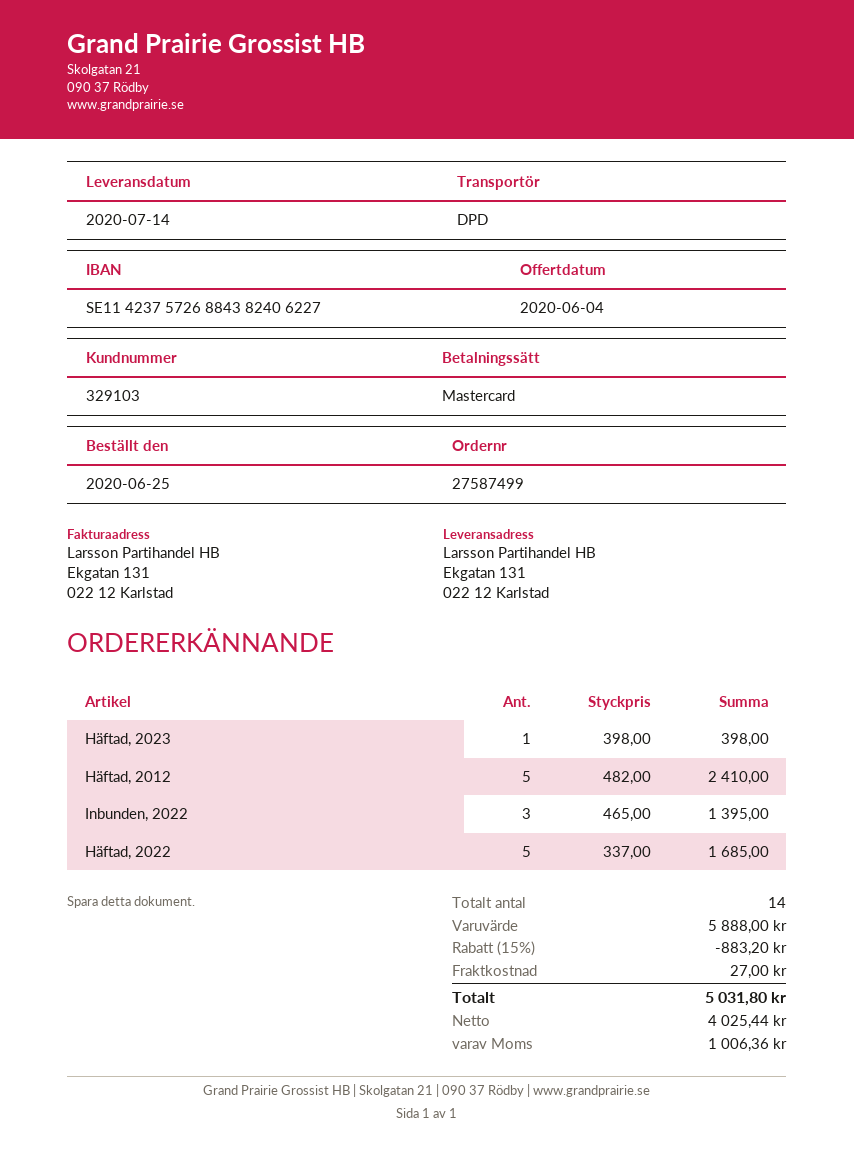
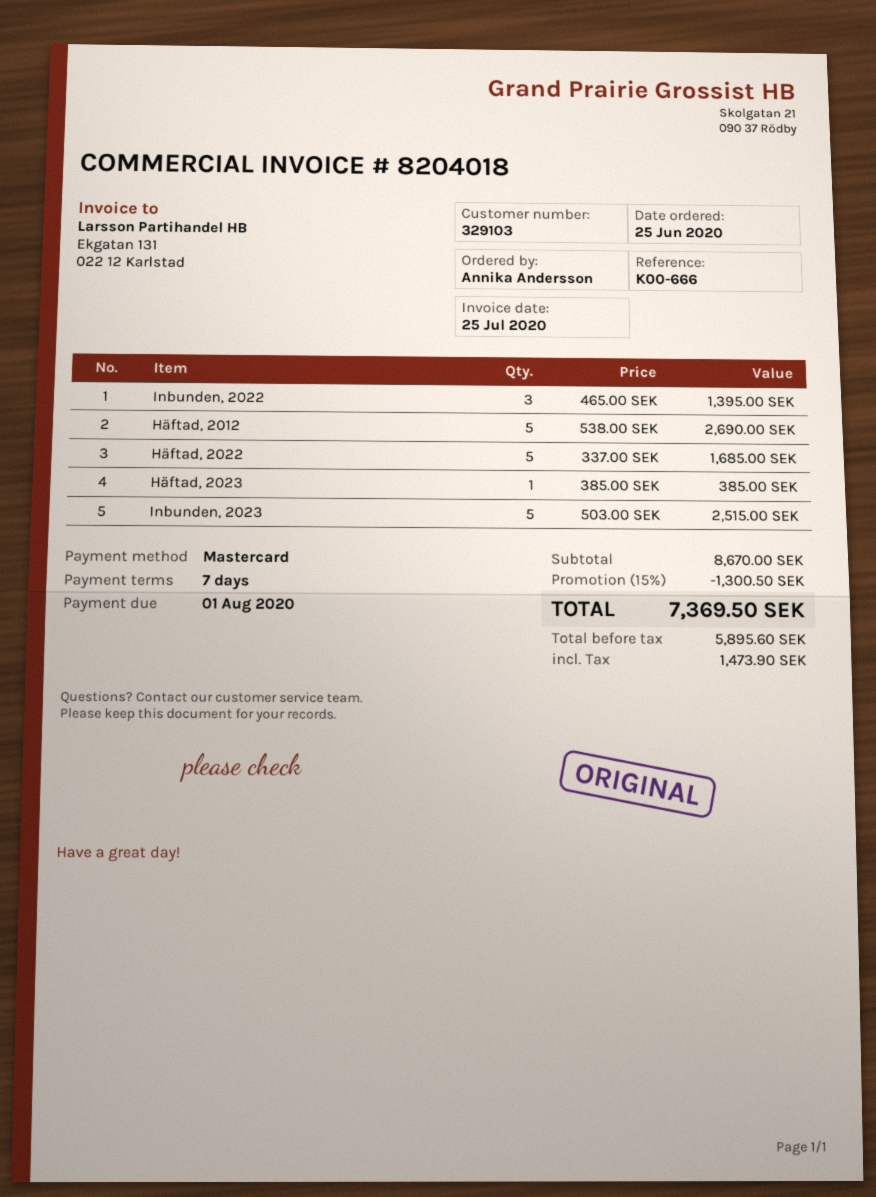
Häftad, 2023: 1 x 398.00 = 398.00 -> 1 x 385.00 = 385.00
Häftad, 2012: 5 x 482.00 = 2410.00 -> 5 x 538.00 = 2690.00
Inbunden, 2023: none -> 5 x 503.00 = 2515.00
subtotal: 5888.00 -> 8670.00
discount: 15% = 883.20 -> 15% = 1300.50
shipping: 27.00 -> none
net: 4025.44 -> 5895.60
tax: 1006.36 -> 1473.90
total: 5031.80 -> 7369.50

